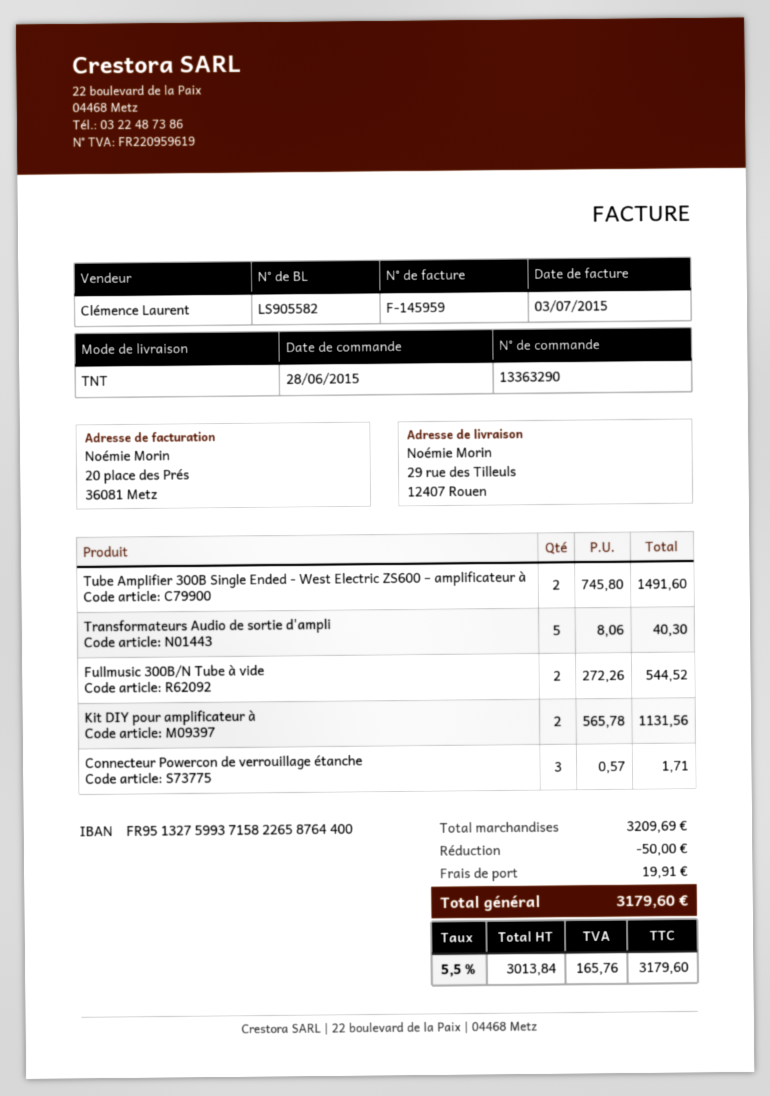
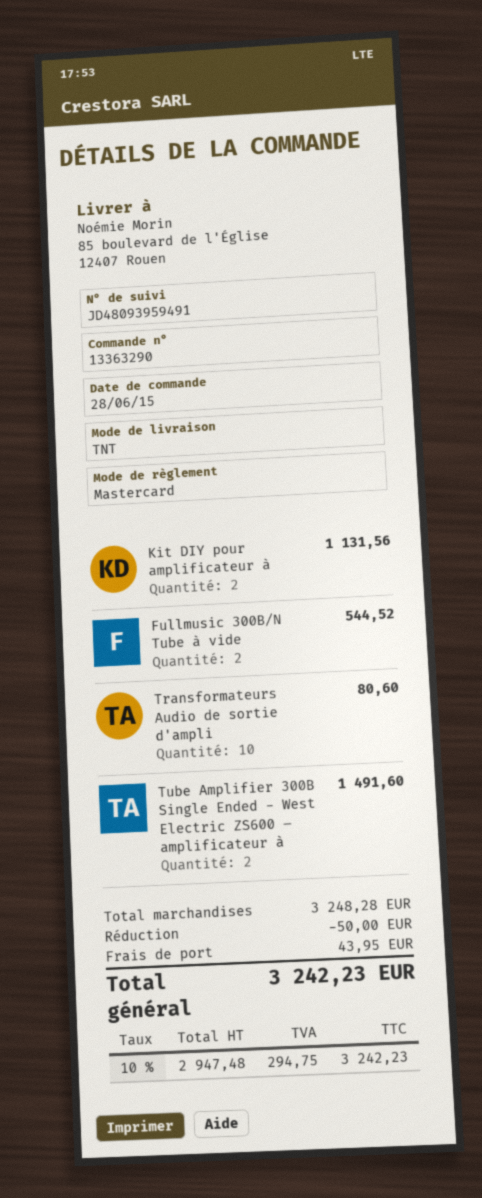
ship to: 29 rue des Tilleuls, 12407 Rouen -> 85 boulevard de l'Église, 12407 Rouen
Transformateurs Audio de sortie d'ampli: 5 for 40.30 -> 10 for 80.60
Connecteur Powercon de verrouillage étanche: 3 for 1.71 -> none
subtotal: 3209.69 -> 3248.28
shipping: 19.91 -> 43.95
net: 3013.84 -> 2947.48
tax: 5.5% = 165.76 -> 10% = 294.75
total: 3179.60 -> 3242.23

